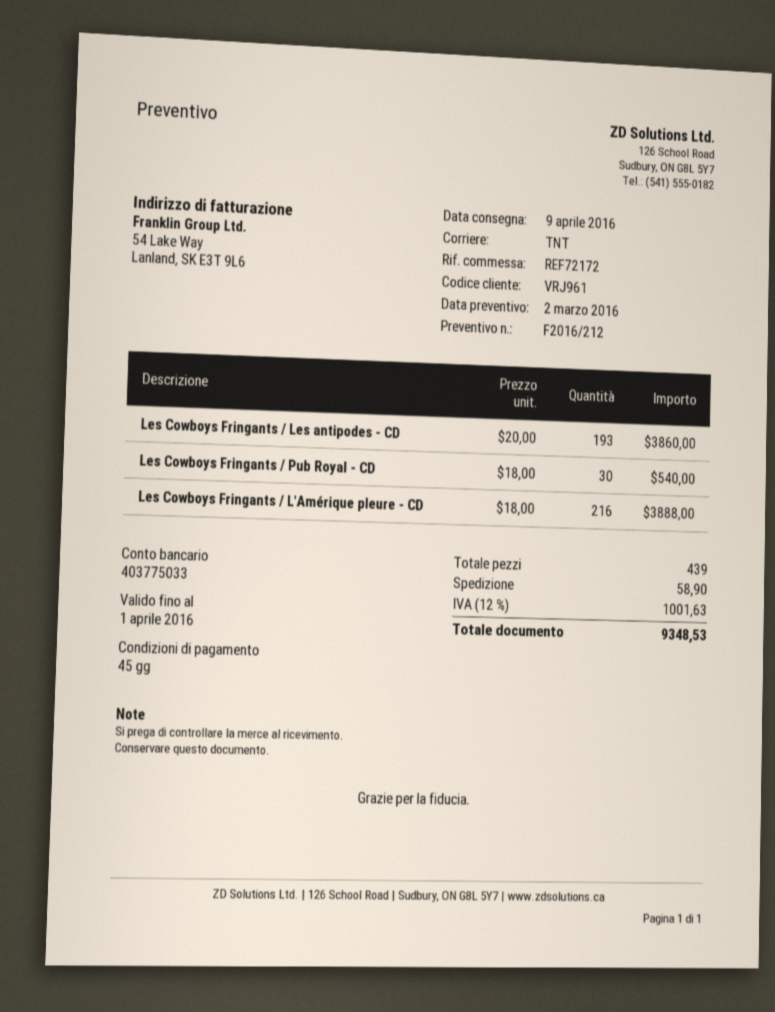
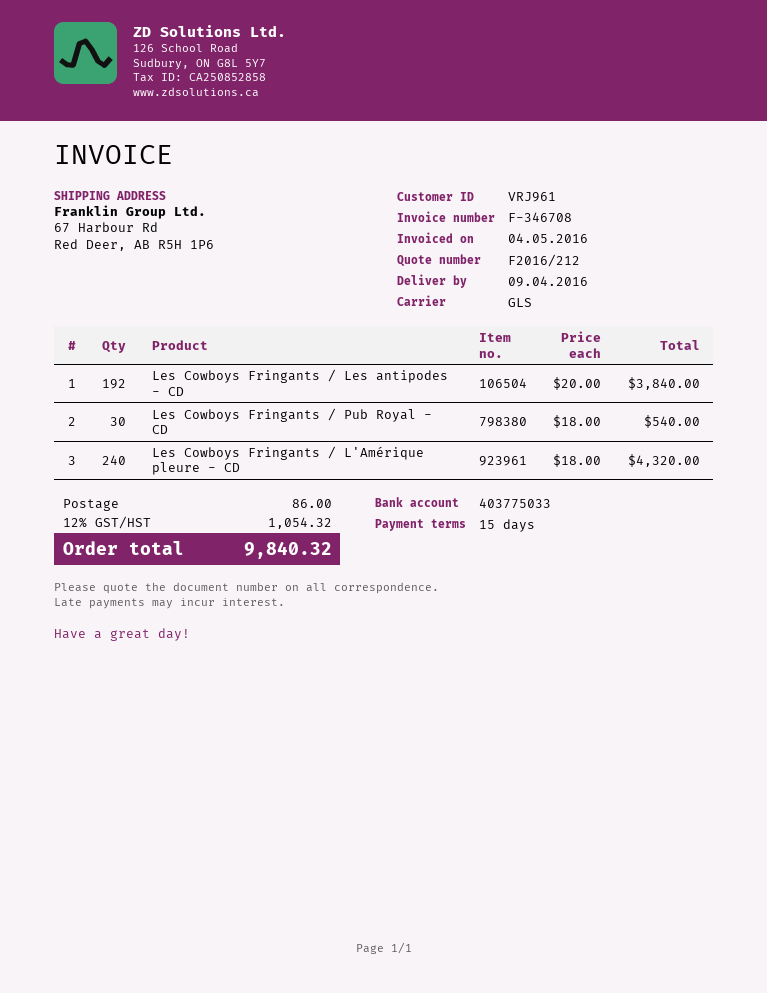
payment terms: 45 days -> 15 days
shipping method: TNT -> GLS
Les Cowboys Fringants / Les antipodes - CD: 193 x 20.00 = 3860.00 -> 192 x 20.00 = 3840.00
Les Cowboys Fringants / L'Amérique pleure - CD: 216 x 18.00 = 3888.00 -> 240 x 18.00 = 4320.00
shipping: 58.90 -> 86.00
tax: 12% = 1001.63 -> 12% = 1054.32
total: 9348.53 -> 9840.32

